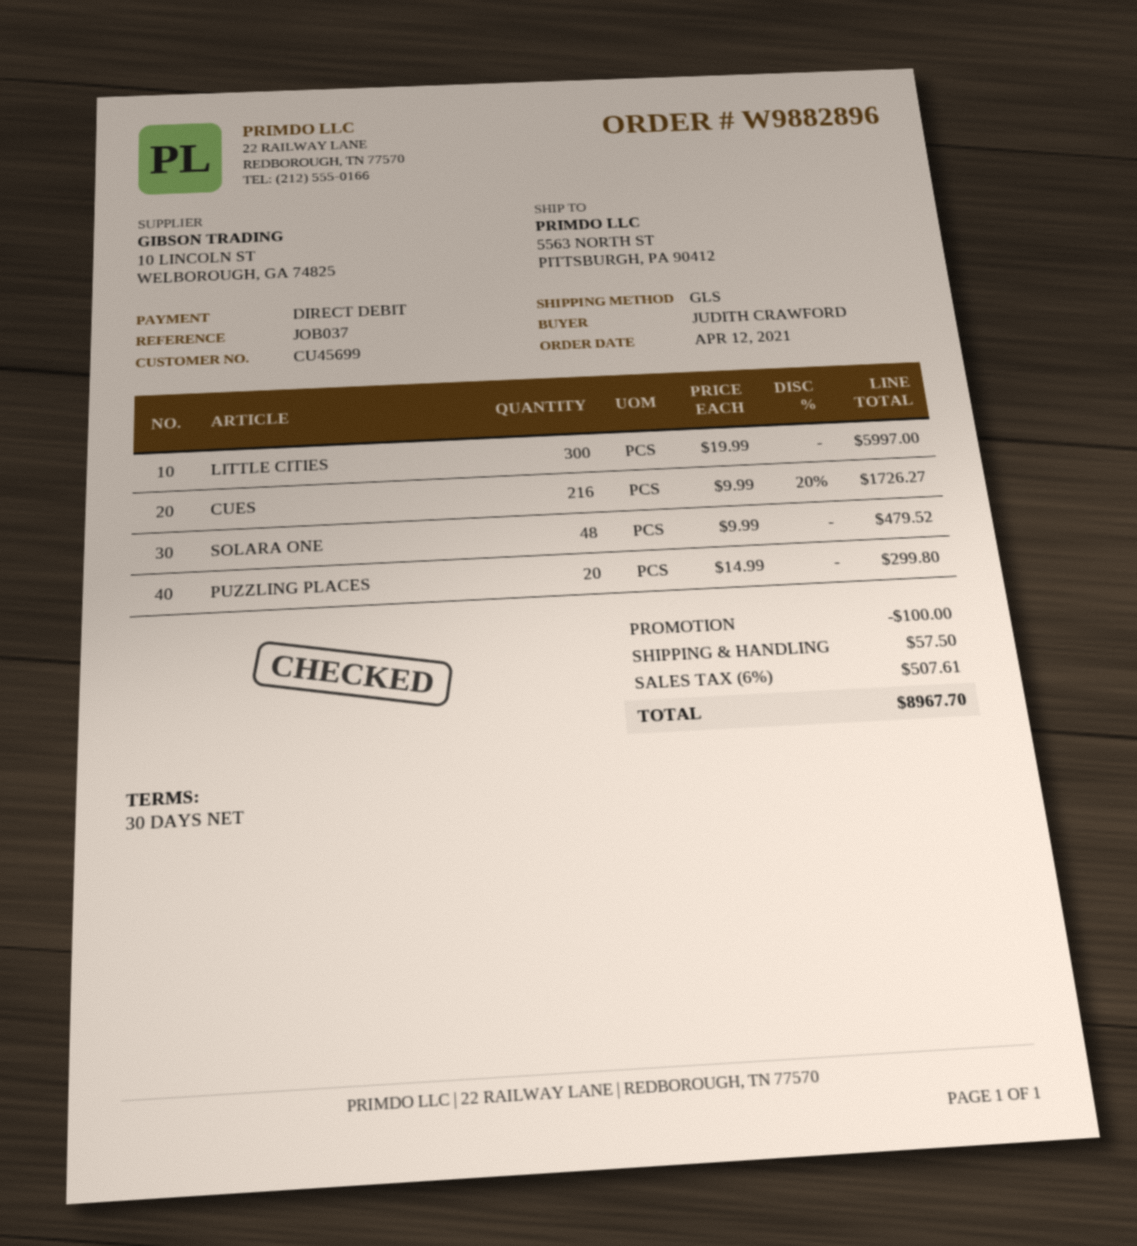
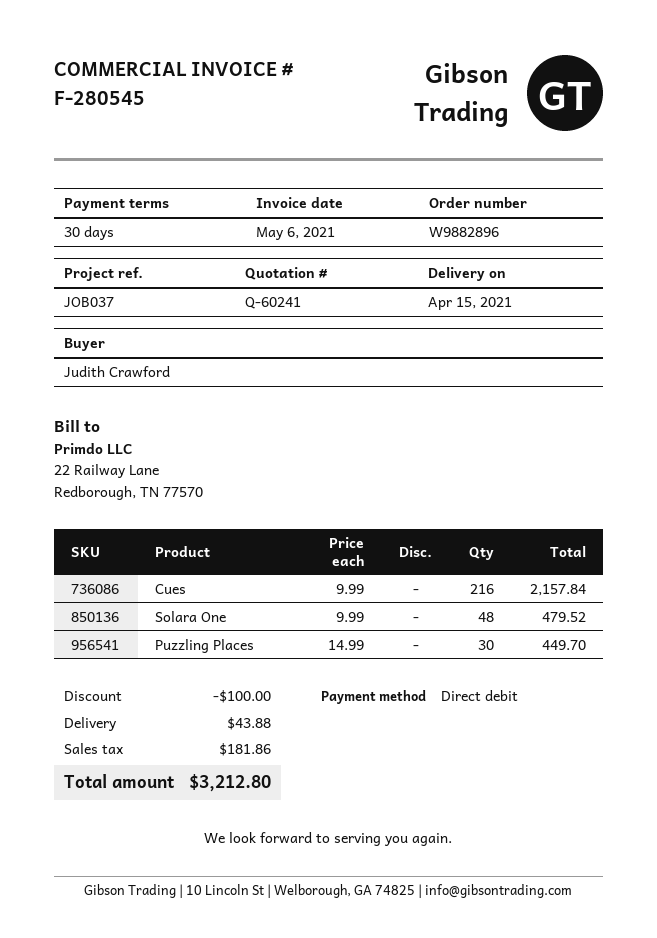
LITTLE CITIES: 300 x 19.99 = 5997.00 -> none
CUES: 216 x 9.99 - 20% = 1726.27 -> 216 x 9.99 = 2157.84
PUZZLING PLACES: 20 x 14.99 = 299.80 -> 30 x 14.99 = 449.70
shipping: 57.50 -> 43.88
tax: 507.61 -> 181.86
total: 8967.70 -> 3212.80

